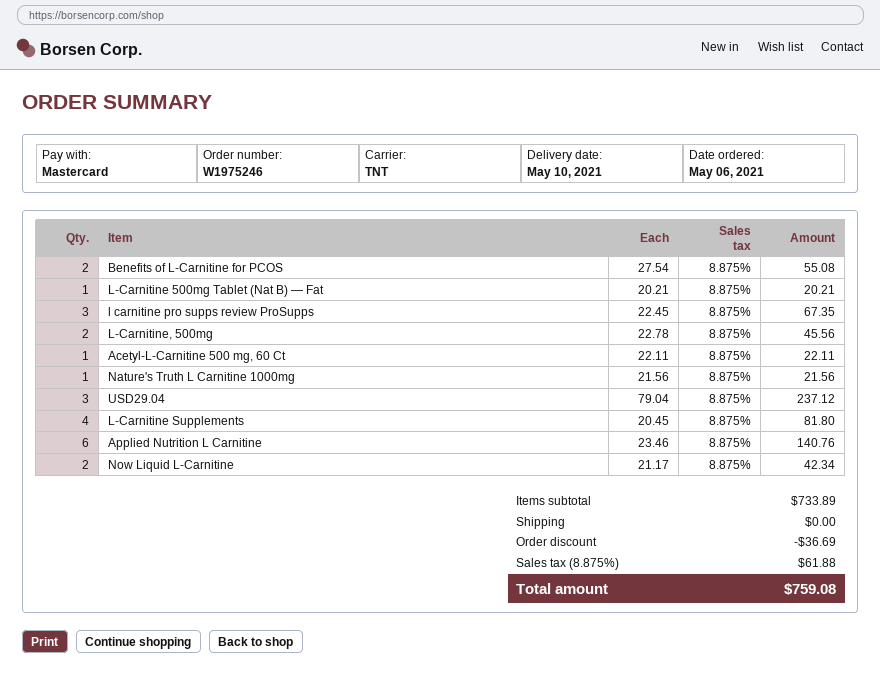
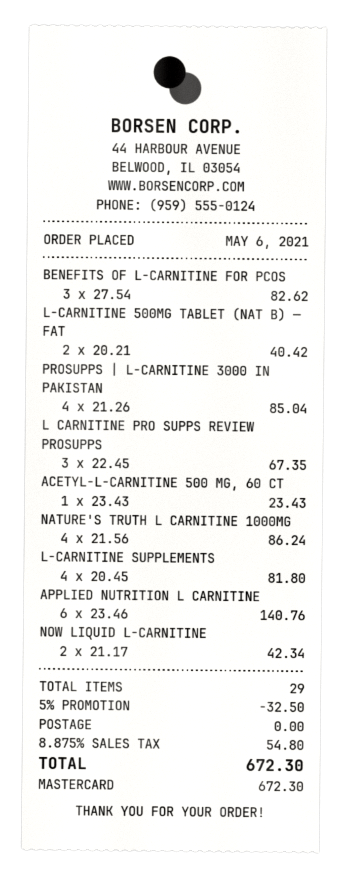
Benefits of L-Carnitine for PCOS: 2 x 27.54 = 55.08 -> 3 x 27.54 = 82.62
L-Carnitine 500mg Tablet (Nat B) — Fat: 1 x 20.21 = 20.21 -> 2 x 20.21 = 40.42
L-Carnitine, 500mg: 2 x 22.78 = 45.56 -> none
Acetyl-L-Carnitine 500 mg, 60 Ct: 1 x 22.11 = 22.11 -> 1 x 23.43 = 23.43
Nature's Truth L Carnitine 1000mg: 1 x 21.56 = 21.56 -> 4 x 21.56 = 86.24
USD29.04: 3 x 79.04 = 237.12 -> none
PROSUPPS | L-CARNITINE 3000 IN PAKISTAN: none -> 4 x 21.26 = 85.04
discount: 36.69 -> 32.50
tax: 8.875% = 61.88 -> 8.875% = 54.80
total: 759.08 -> 672.30

